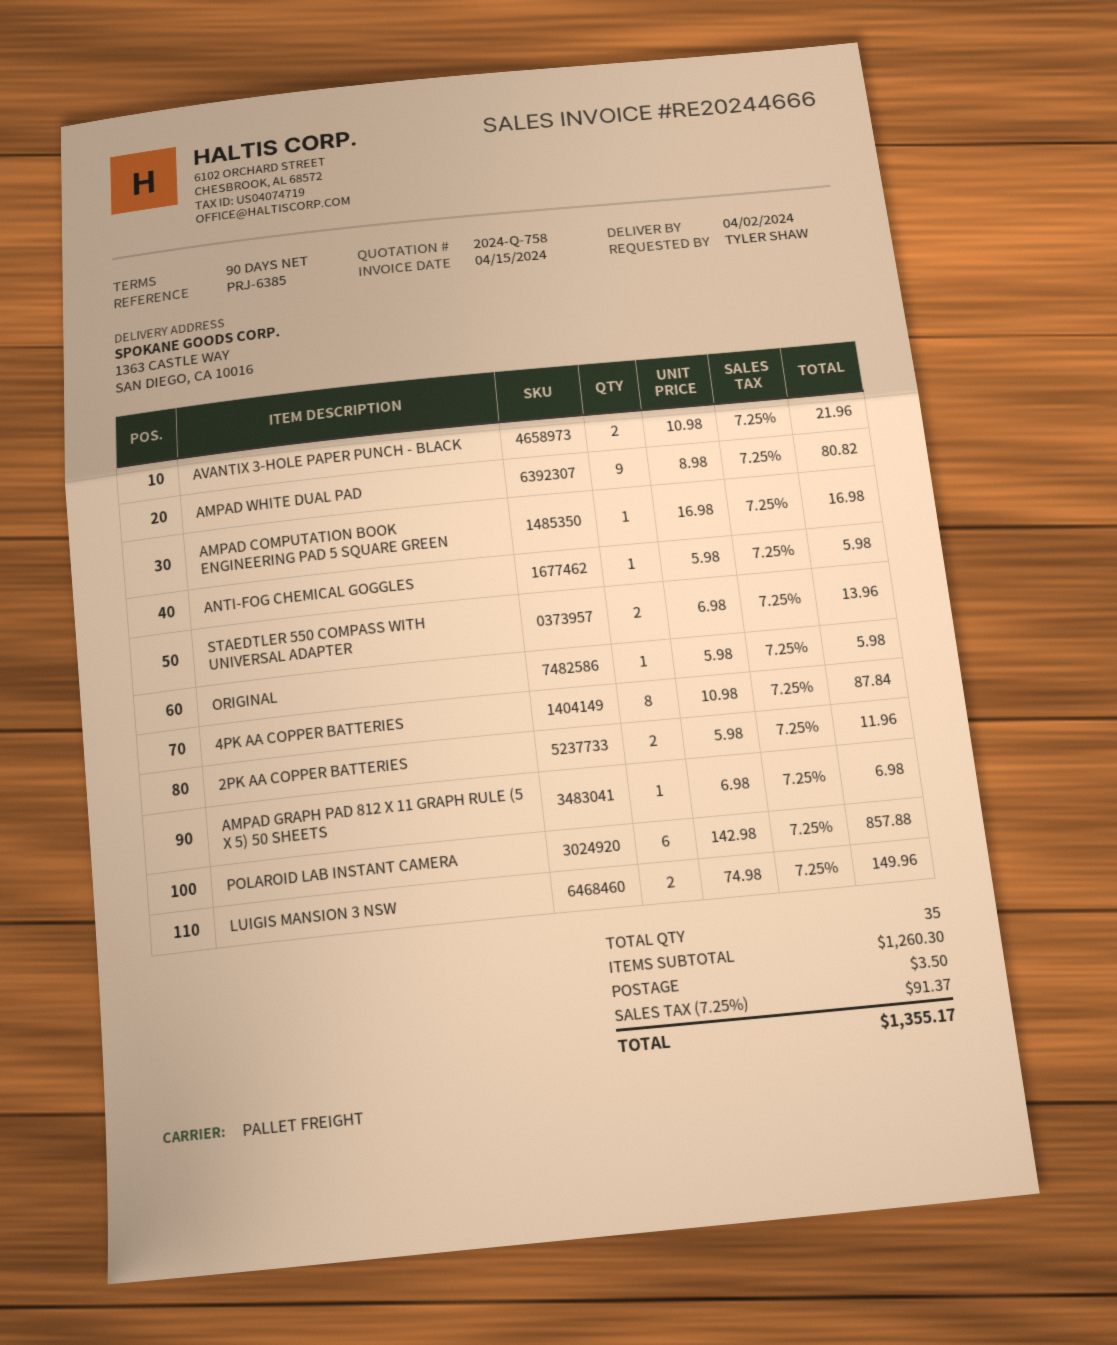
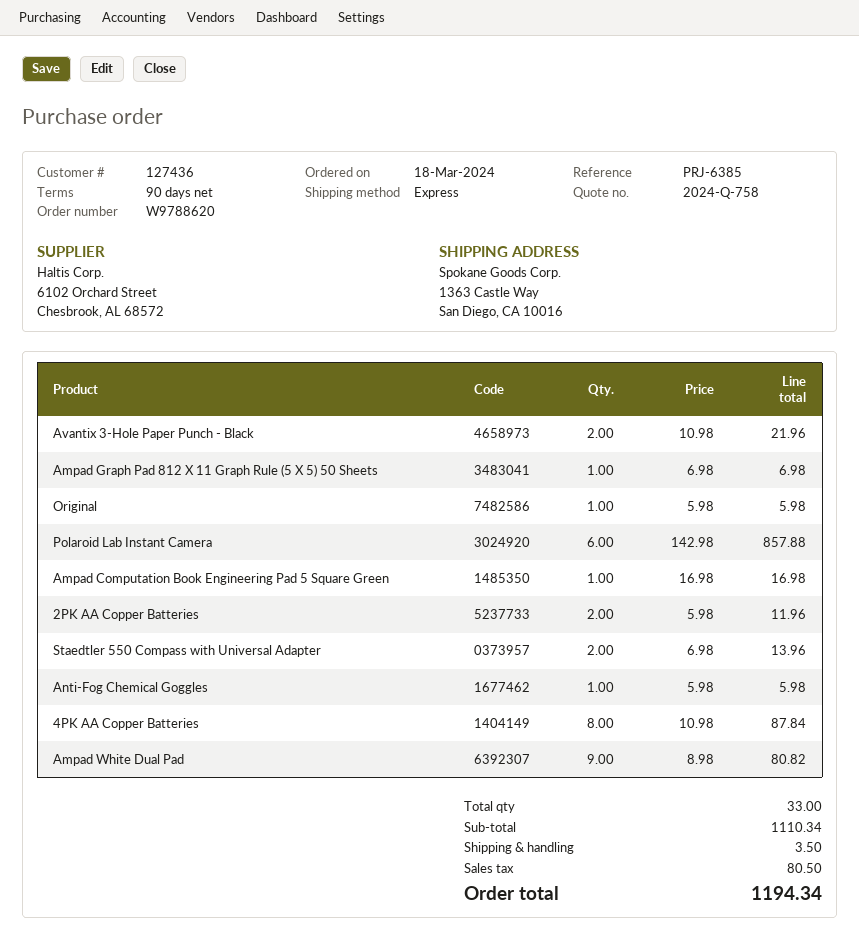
shipping method: pallet freight -> express
LUIGIS MANSION 3 NSW: 2 x 74.98 = 149.96 -> none
total quantity: 35 -> 33
subtotal: 1260.30 -> 1110.34
tax: 91.37 -> 80.50
total: 1355.17 -> 1194.34

